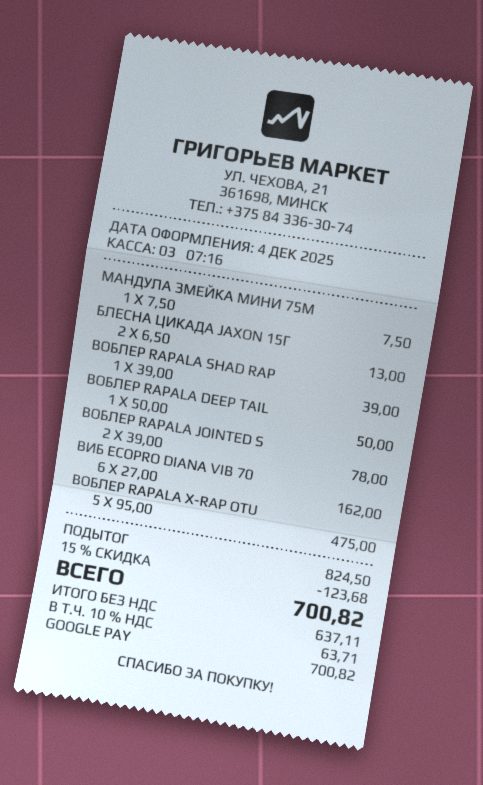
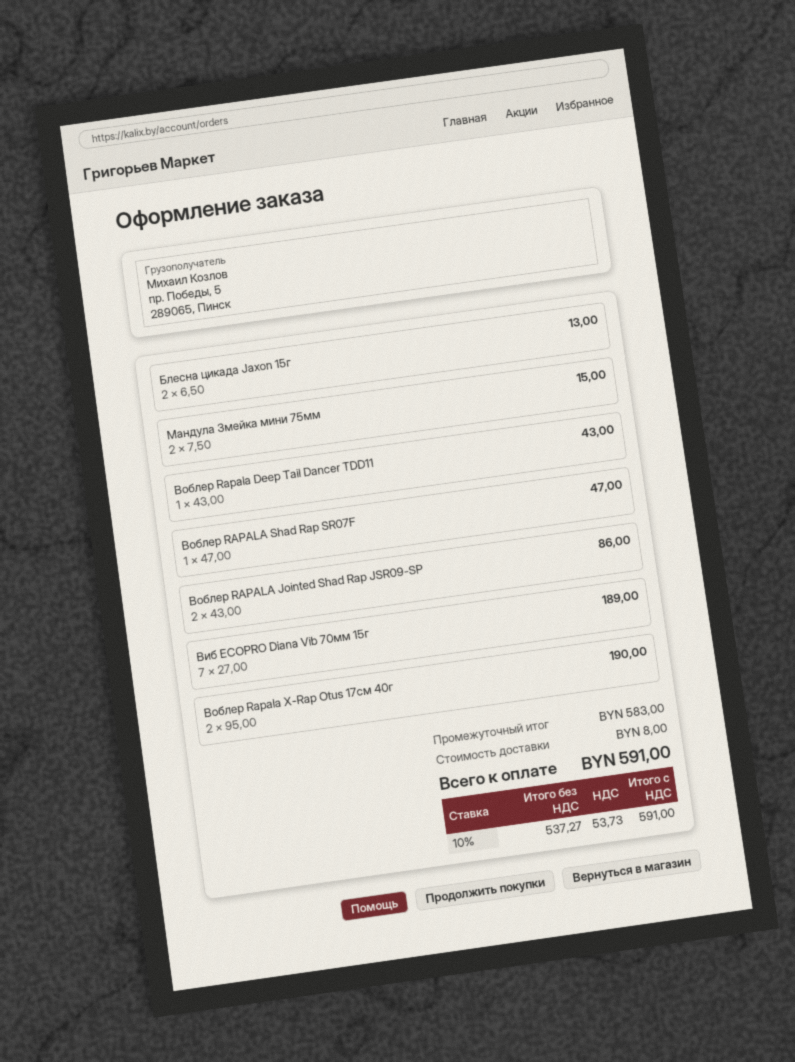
МАНДУЛА ЗМЕЙКА МИНИ 75М: 1 x 7.50 = 7.50 -> 2 x 7.50 = 15.00
ВОБЛЕР RAPALA SHAD RAP: 1 x 39.00 = 39.00 -> 1 x 47.00 = 47.00
ВОБЛЕР RAPALA DEEP TAIL: 1 x 50.00 = 50.00 -> 1 x 43.00 = 43.00
ВОБЛЕР RAPALA JOINTED S: 2 x 39.00 = 78.00 -> 2 x 43.00 = 86.00
ВИБ ECOPRO DIANA VIB 70: 6 x 27.00 = 162.00 -> 7 x 27.00 = 189.00
ВОБЛЕР RAPALA X-RAP OTU: 5 x 95.00 = 475.00 -> 2 x 95.00 = 190.00
subtotal: 824.50 -> 583.00
discount: 15% = 123.68 -> none
shipping: none -> 8.00
net: 637.11 -> 537.27
tax: 10% = 63.71 -> 10% = 53.73
total: 700.82 -> 591.00

